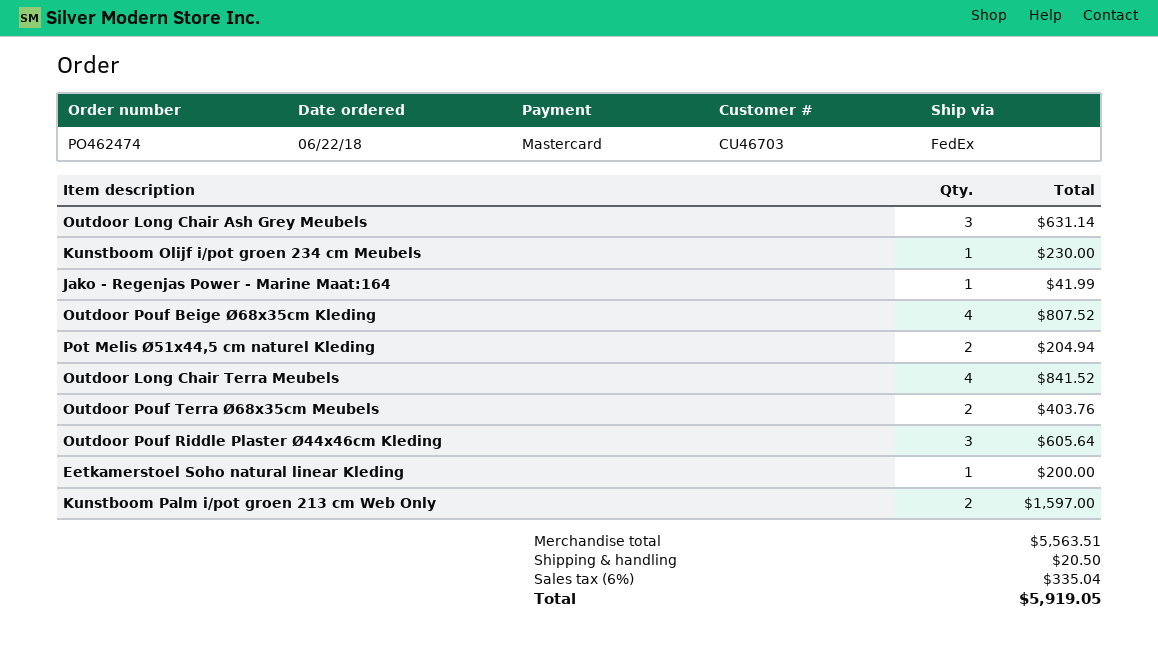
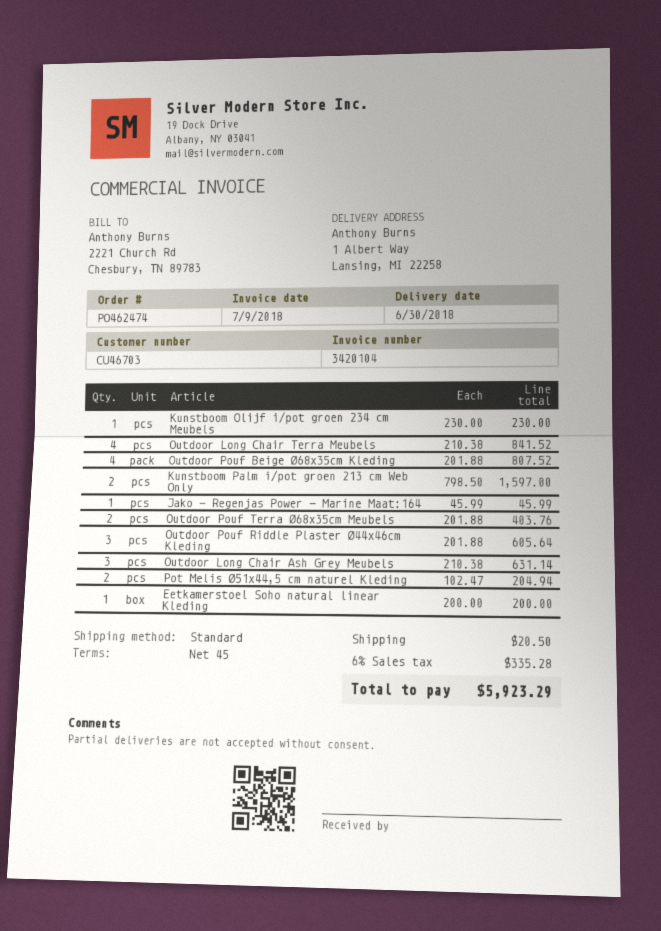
shipping method: FedEx -> standard
Jako - Regenjas Power - Marine Maat:164: 1 for 41.99 -> 1 for 45.99
tax: 6% = 335.04 -> 6% = 335.28
total: 5919.05 -> 5923.29

